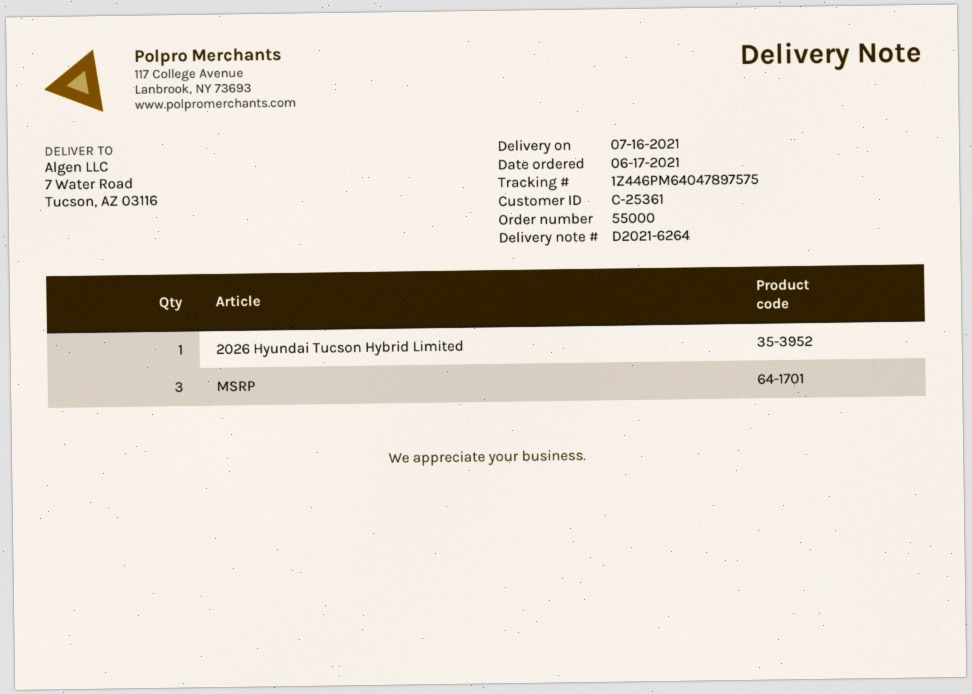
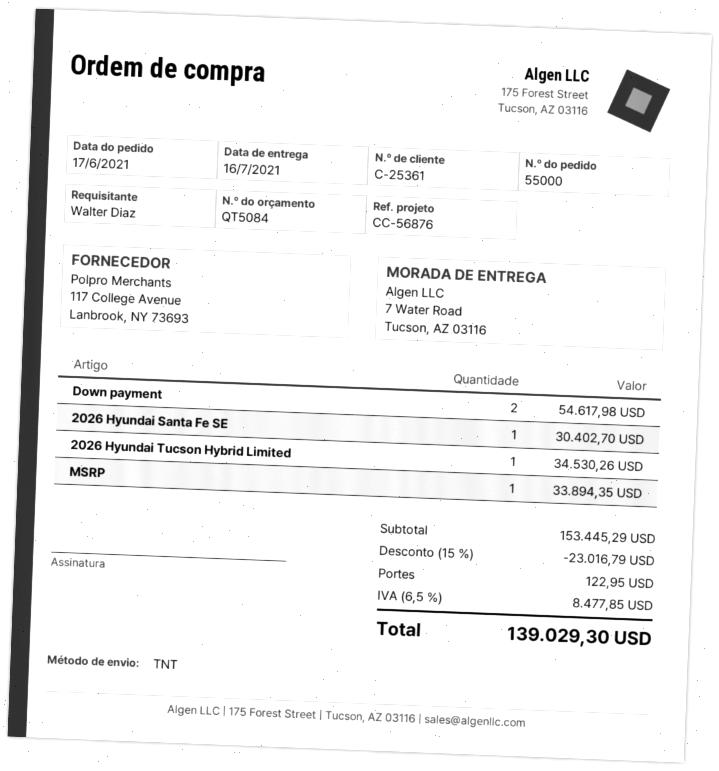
MSRP: 3 -> 1
Down payment: none -> 2
2026 Hyundai Santa Fe SE: none -> 1

